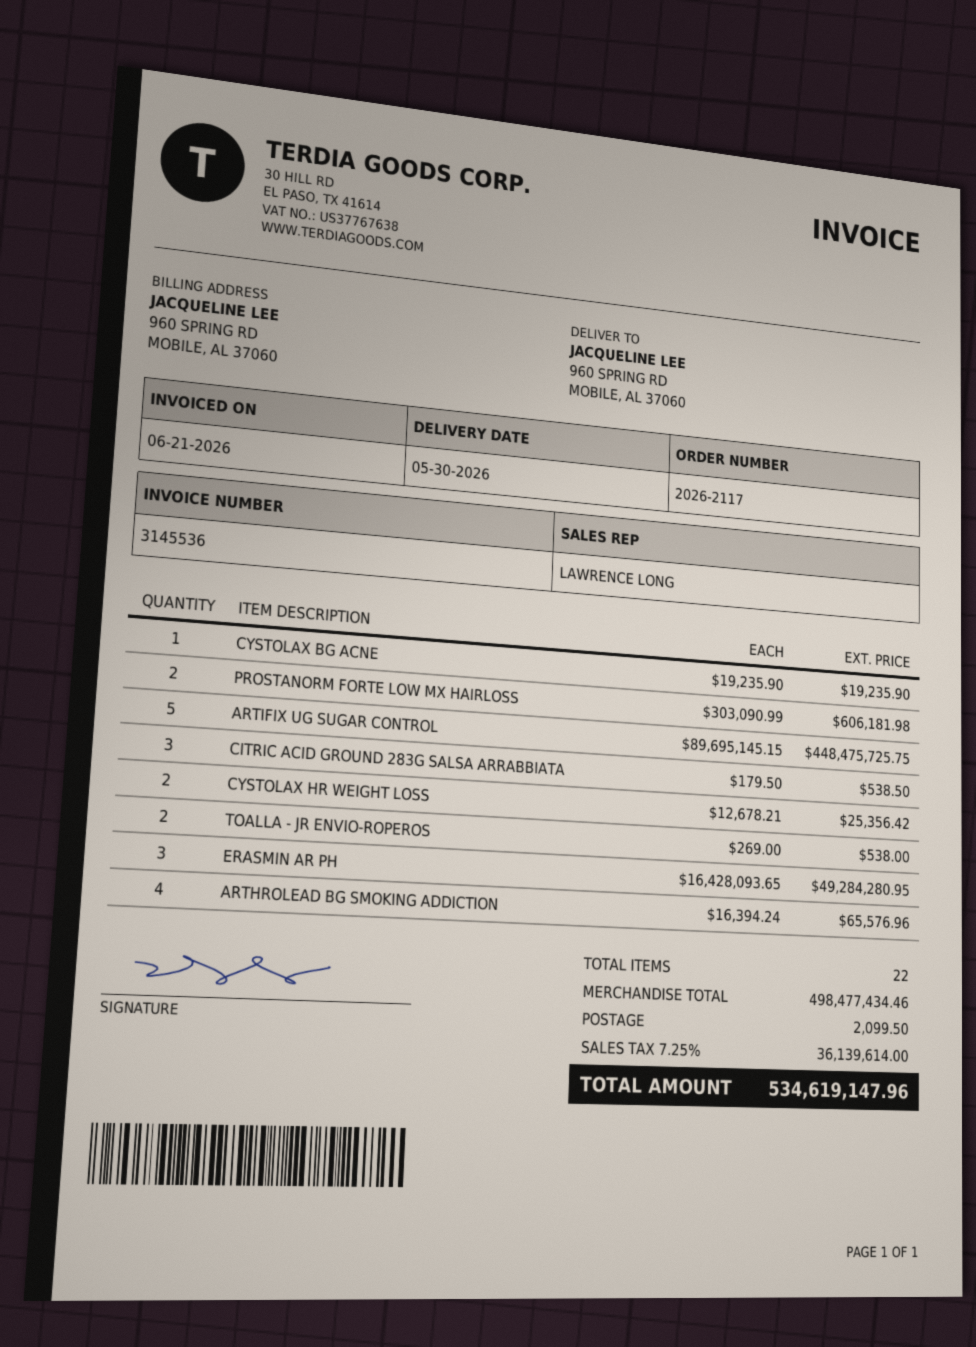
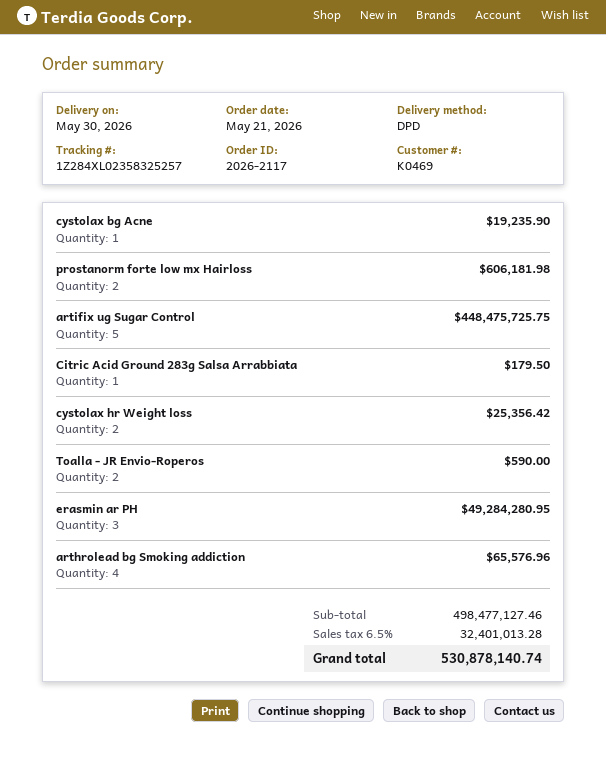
CITRIC ACID GROUND 283G SALSA ARRABBIATA: 3 for 538.50 -> 1 for 179.50
TOALLA - JR ENVIO-ROPEROS: 2 for 538.00 -> 2 for 590.00
subtotal: 498477434.46 -> 498477127.46
shipping: 2099.50 -> none
tax: 7.25% = 36139614.00 -> 6.5% = 32401013.28
total: 534619147.96 -> 530878140.74

